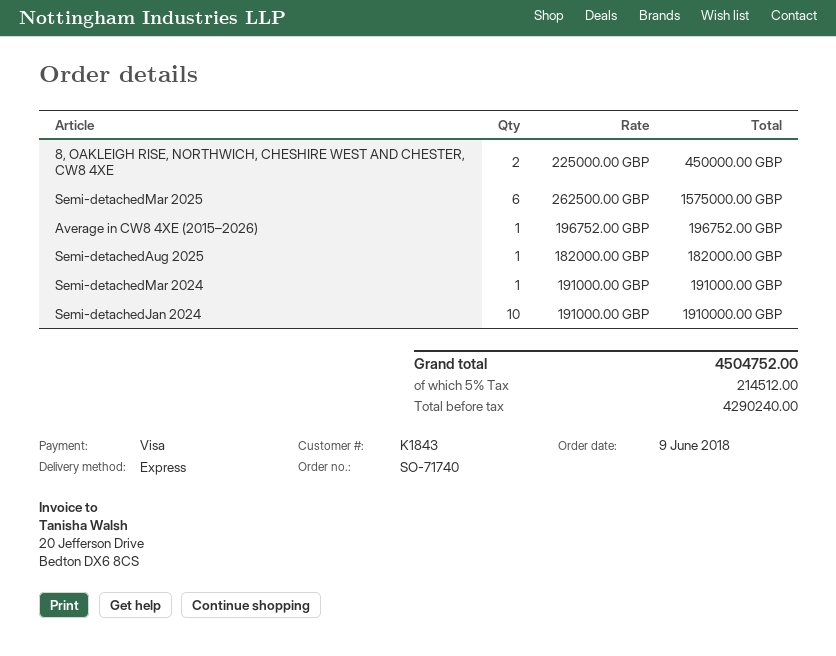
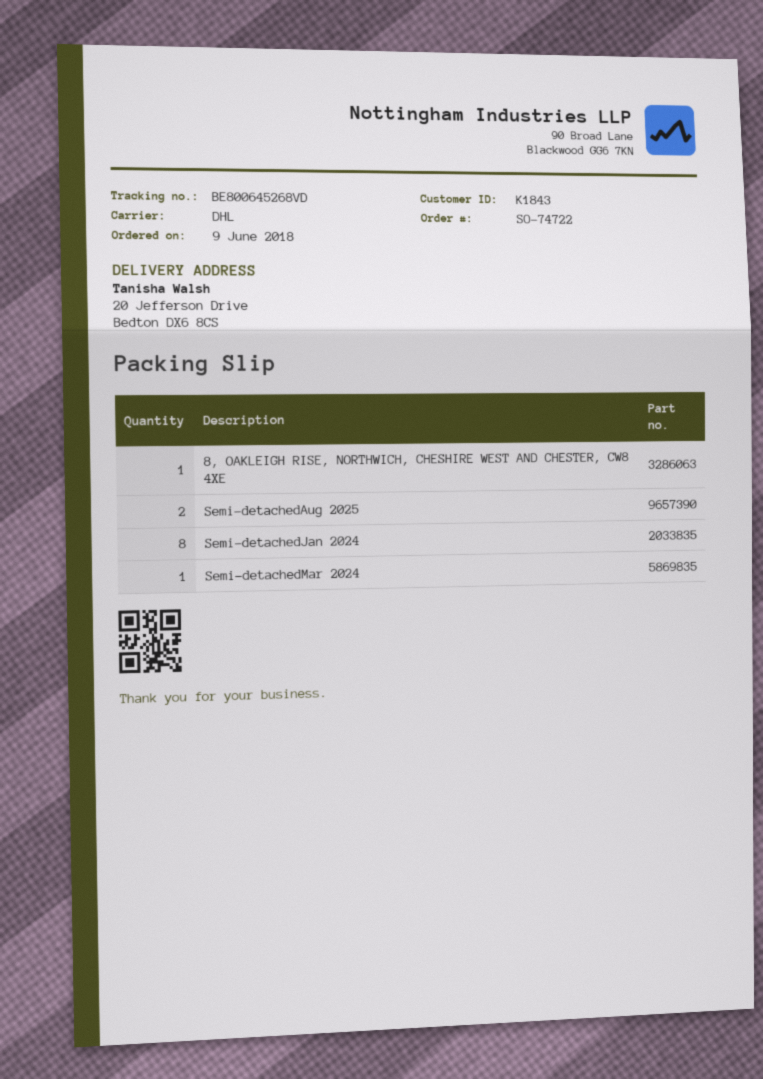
order number: SO-71740 -> SO-74722
shipping method: express -> DHL
8, OAKLEIGH RISE, NORTHWICH, CHESHIRE WEST AND CHESTER, CW8 4XE: 2 -> 1
Semi-detachedMar 2025: 6 -> none
Average in CW8 4XE (2015–2026): 1 -> none
Semi-detachedAug 2025: 1 -> 2
Semi-detachedJan 2024: 10 -> 8

